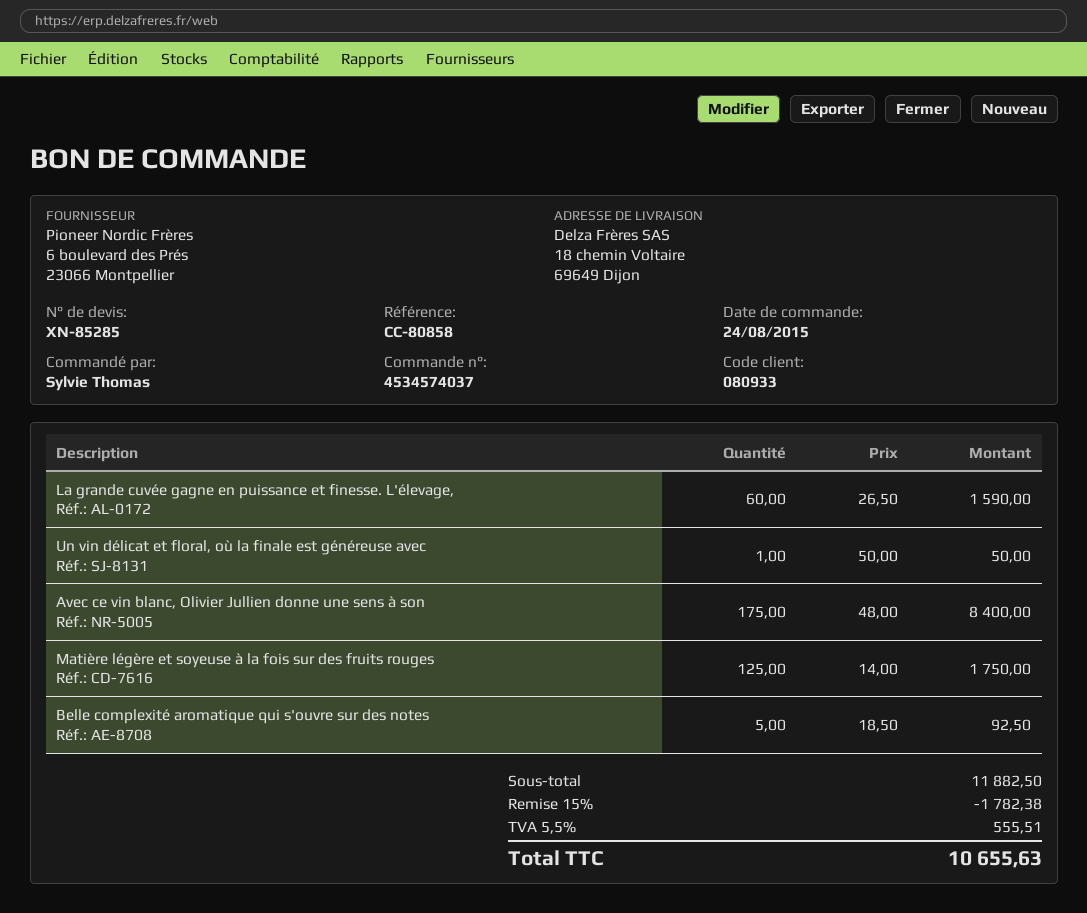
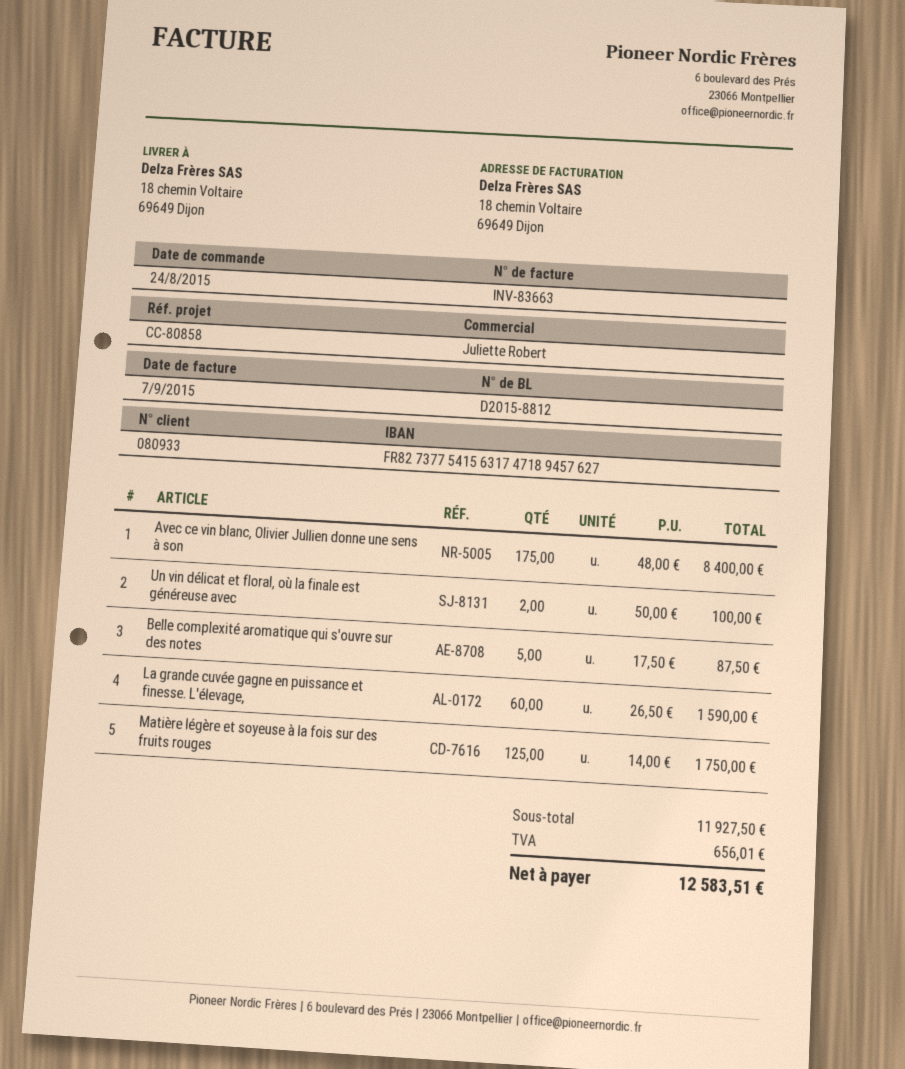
Un vin délicat et floral, où la finale est généreuse avec: 1 x 50.00 = 50.00 -> 2 x 50.00 = 100.00
Belle complexité aromatique qui s'ouvre sur des notes: 5 x 18.50 = 92.50 -> 5 x 17.50 = 87.50
subtotal: 11882.50 -> 11927.50
discount: 15% = 1782.38 -> none
tax: 555.51 -> 656.01
total: 10655.63 -> 12583.51

